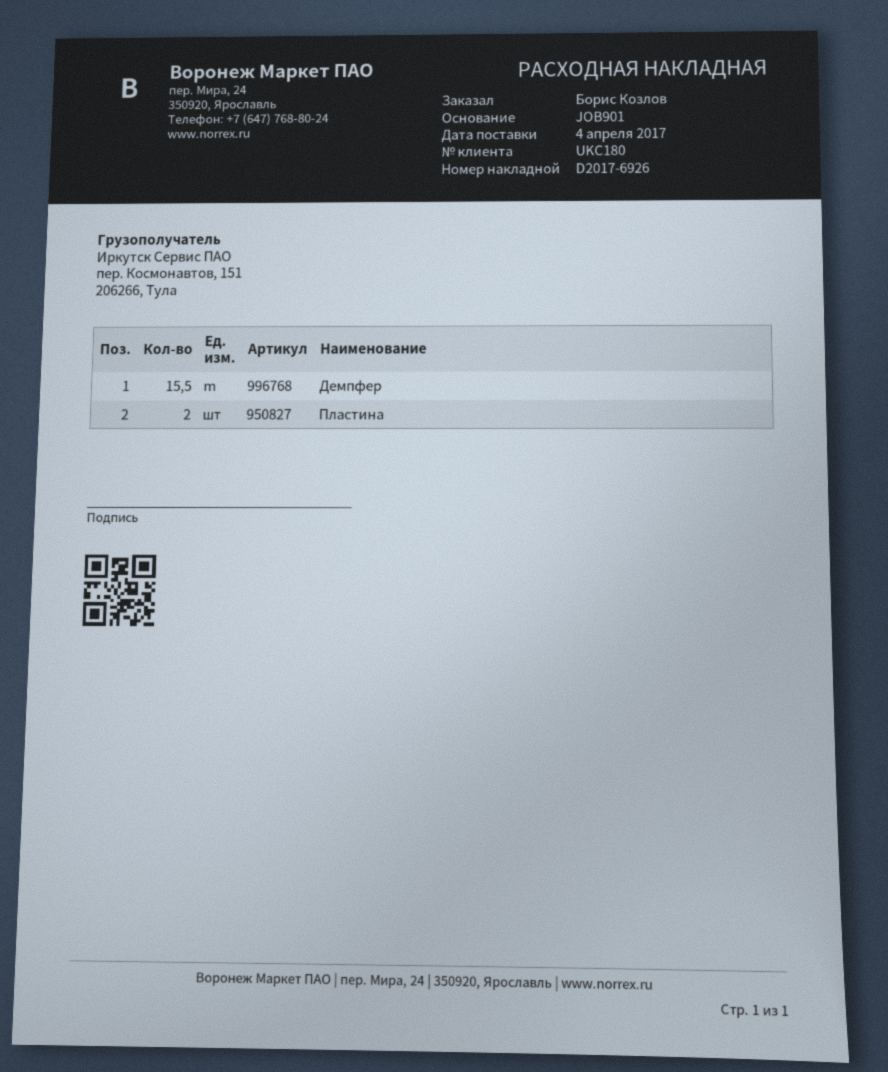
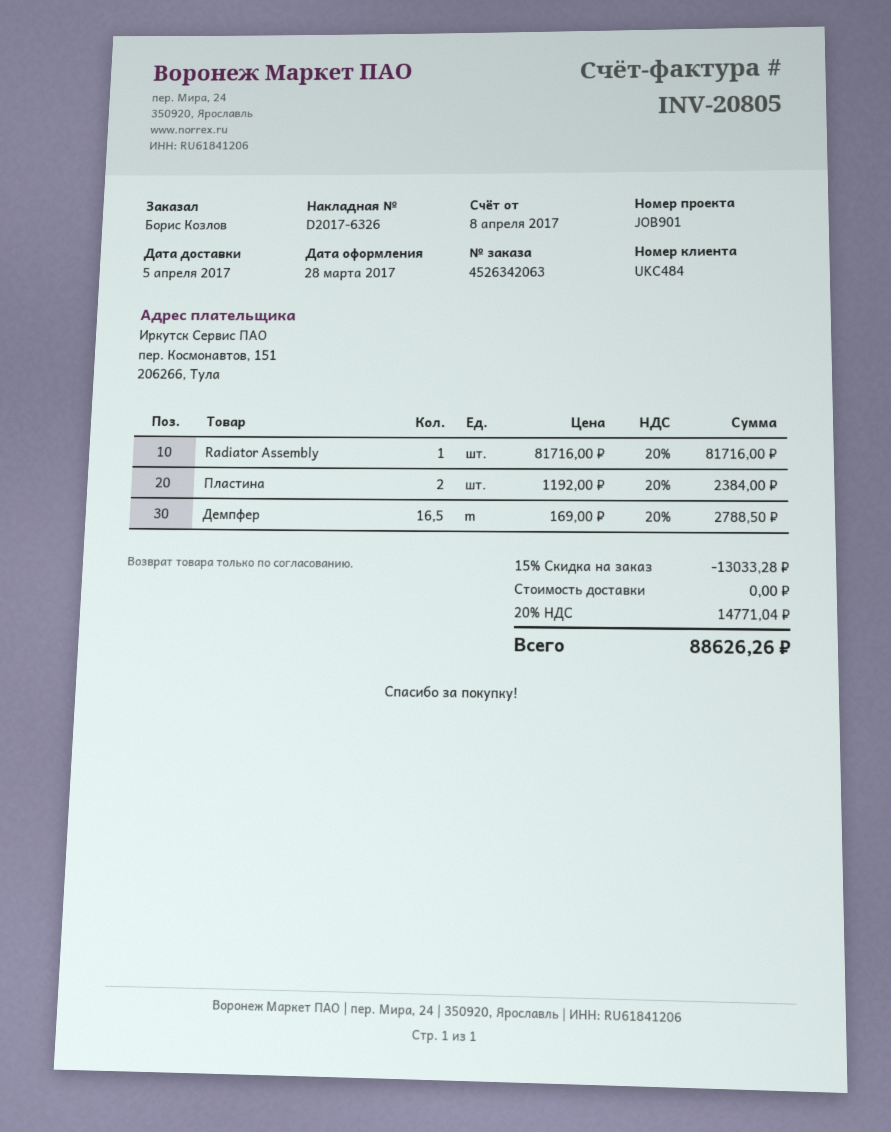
delivery note number: D2017-6926 -> D2017-6326
delivery date: 2017-04-04 -> 2017-04-05
customer number: UKC180 -> UKC484
Демпфер: 15.5 -> 16.5
Radiator Assembly: none -> 1

